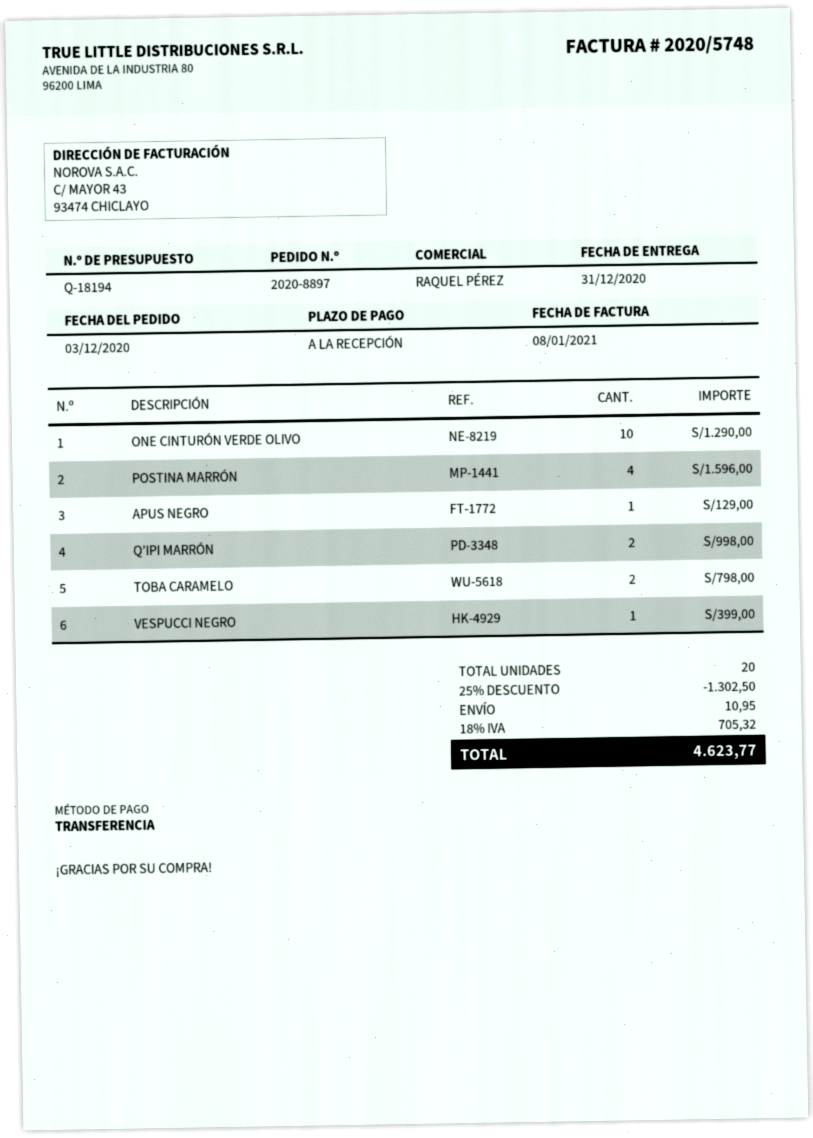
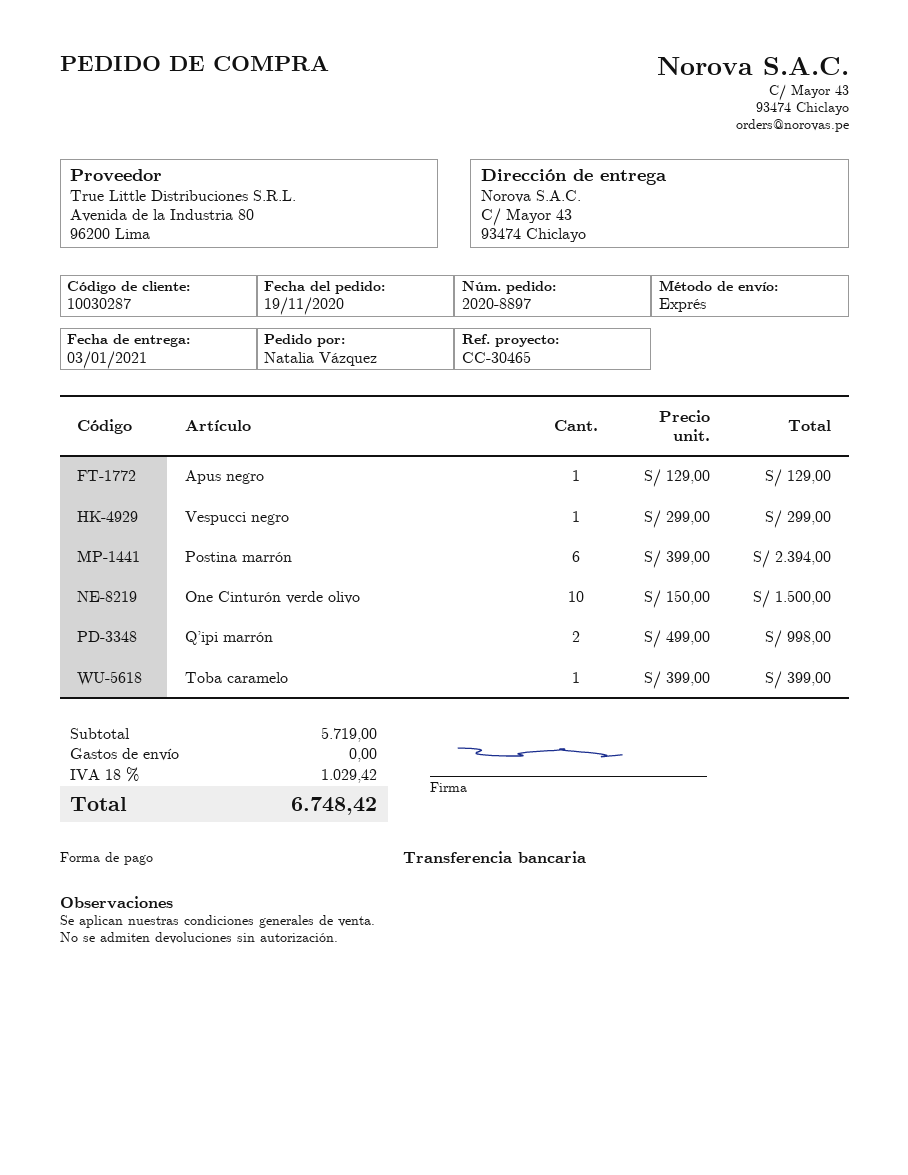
order date: 2020-12-03 -> 2020-11-19
delivery date: 2020-12-31 -> 2021-01-03
ONE CINTURÓN VERDE OLIVO: 10 for 1290.00 -> 10 for 1500.00
POSTINA MARRÓN: 4 for 1596.00 -> 6 for 2394.00
TOBA CARAMELO: 2 for 798.00 -> 1 for 399.00
VESPUCCI NEGRO: 1 for 399.00 -> 1 for 299.00
discount: 25% = 1302.50 -> none
shipping: 10.95 -> 0.00
tax: 18% = 705.32 -> 18% = 1029.42
total: 4623.77 -> 6748.42

